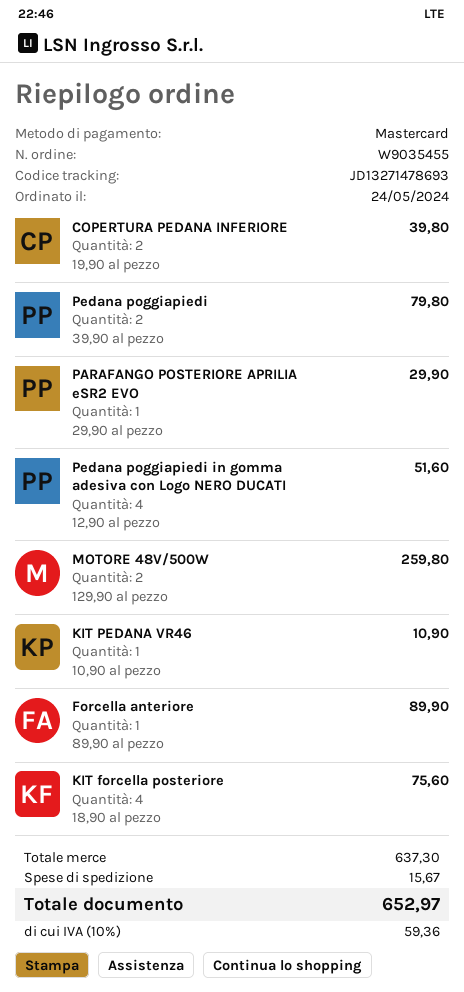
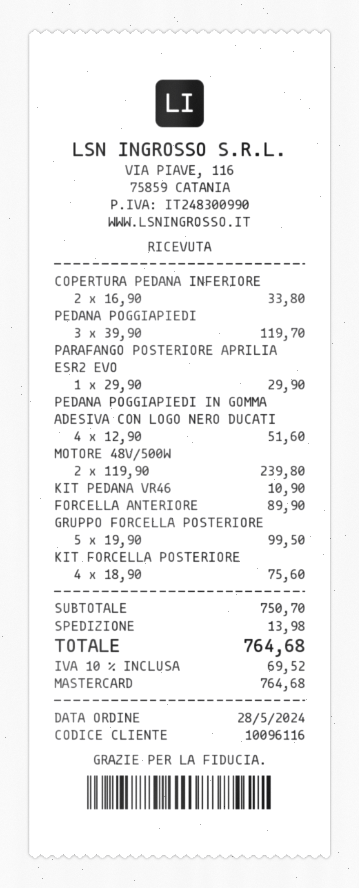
order date: 2024-05-24 -> 2024-05-28
COPERTURA PEDANA INFERIORE: 2 x 19.90 = 39.80 -> 2 x 16.90 = 33.80
Pedana poggiapiedi: 2 x 39.90 = 79.80 -> 3 x 39.90 = 119.70
MOTORE 48V/500W: 2 x 129.90 = 259.80 -> 2 x 119.90 = 239.80
GRUPPO FORCELLA POSTERIORE: none -> 5 x 19.90 = 99.50
subtotal: 637.30 -> 750.70
shipping: 15.67 -> 13.98
tax: 10% = 59.36 -> 10% = 69.52
total: 652.97 -> 764.68

